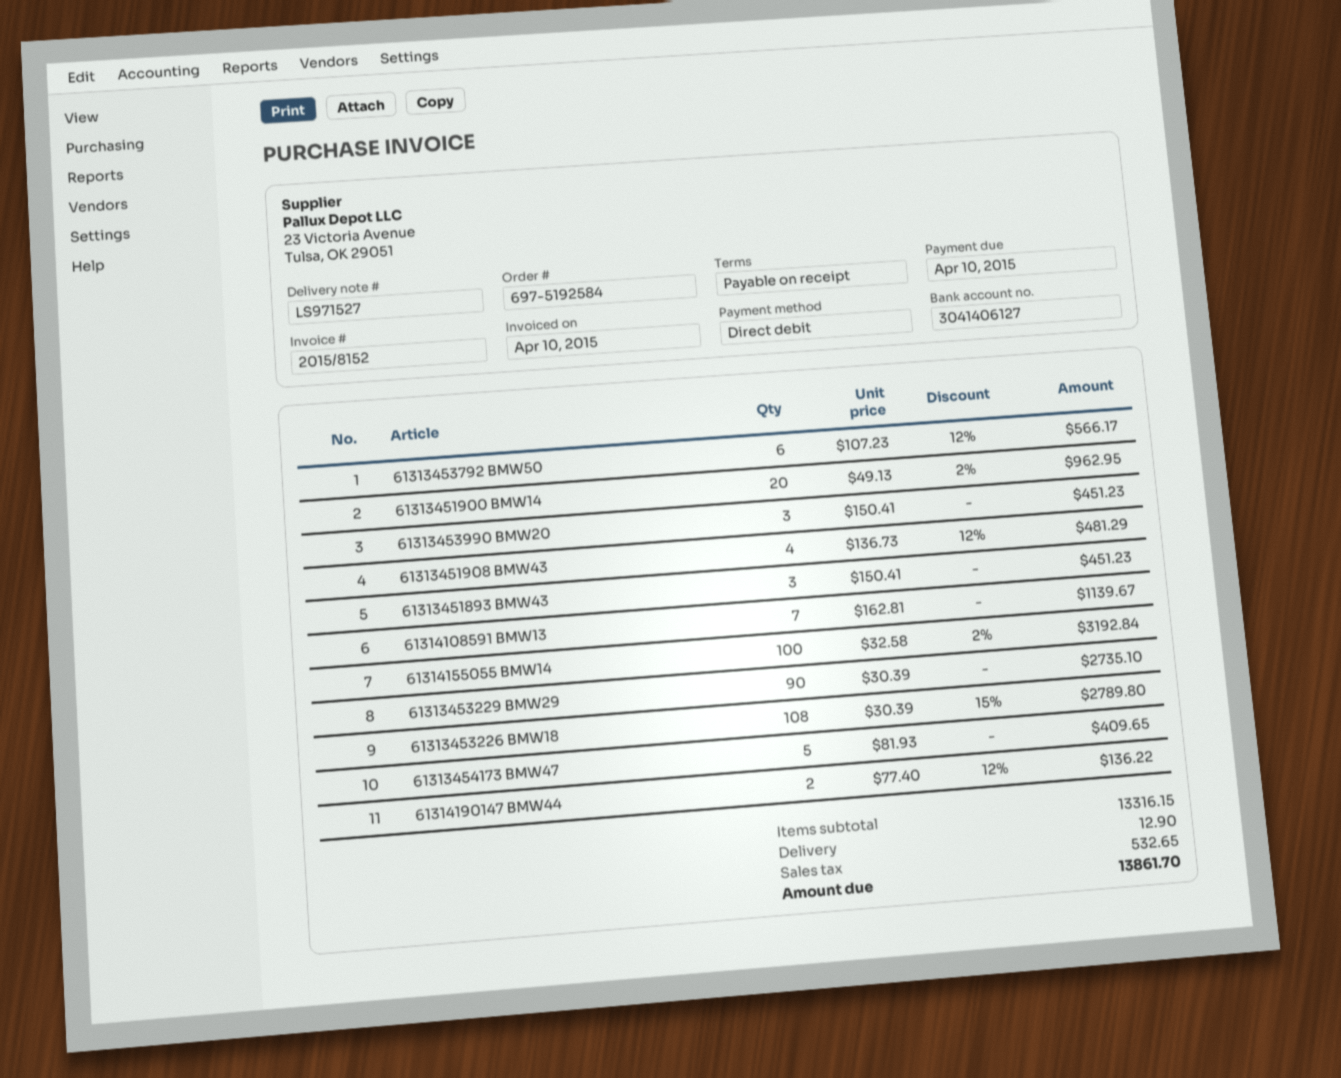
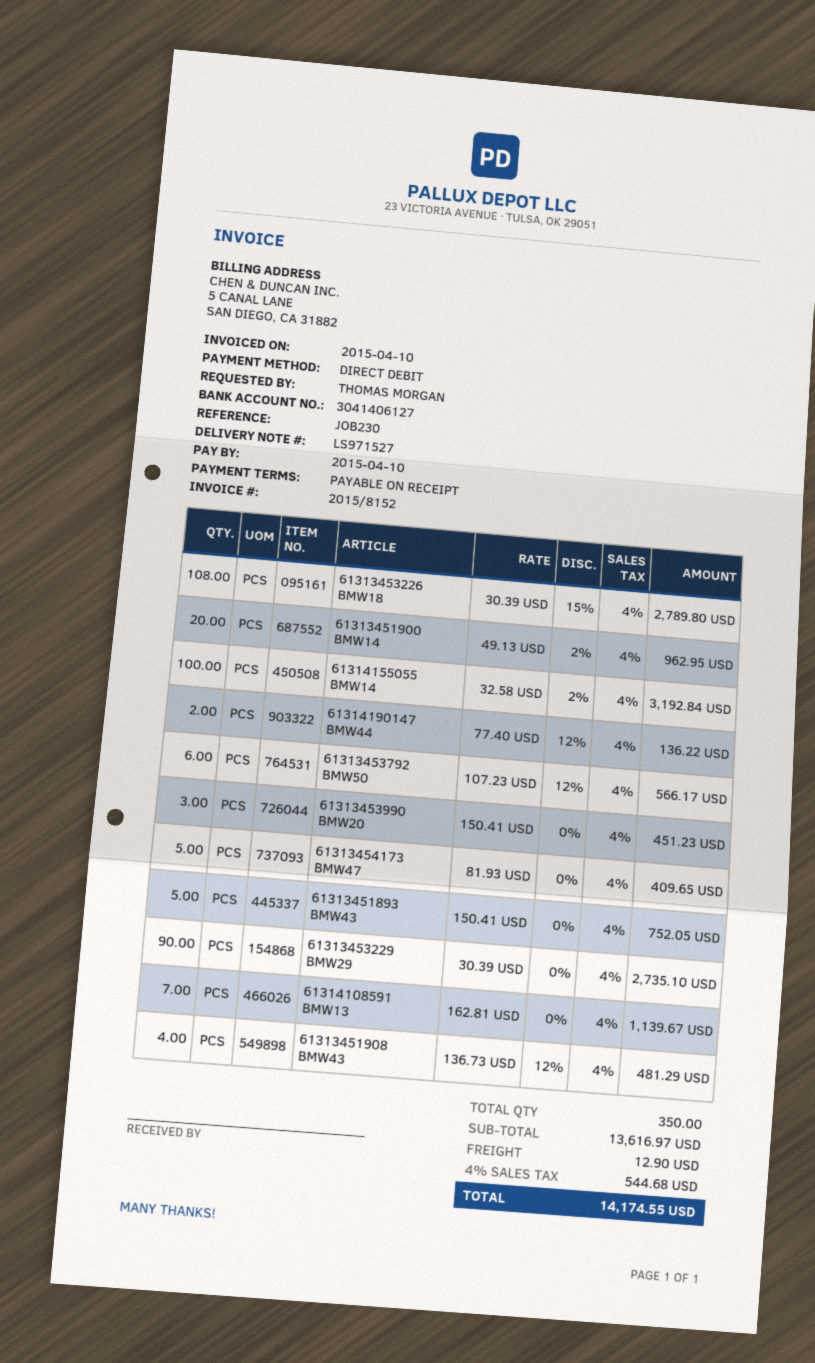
61313451893 BMW43: 3 x 150.41 = 451.23 -> 5 x 150.41 = 752.05
subtotal: 13316.15 -> 13616.97
tax: 532.65 -> 544.68
total: 13861.70 -> 14174.55

